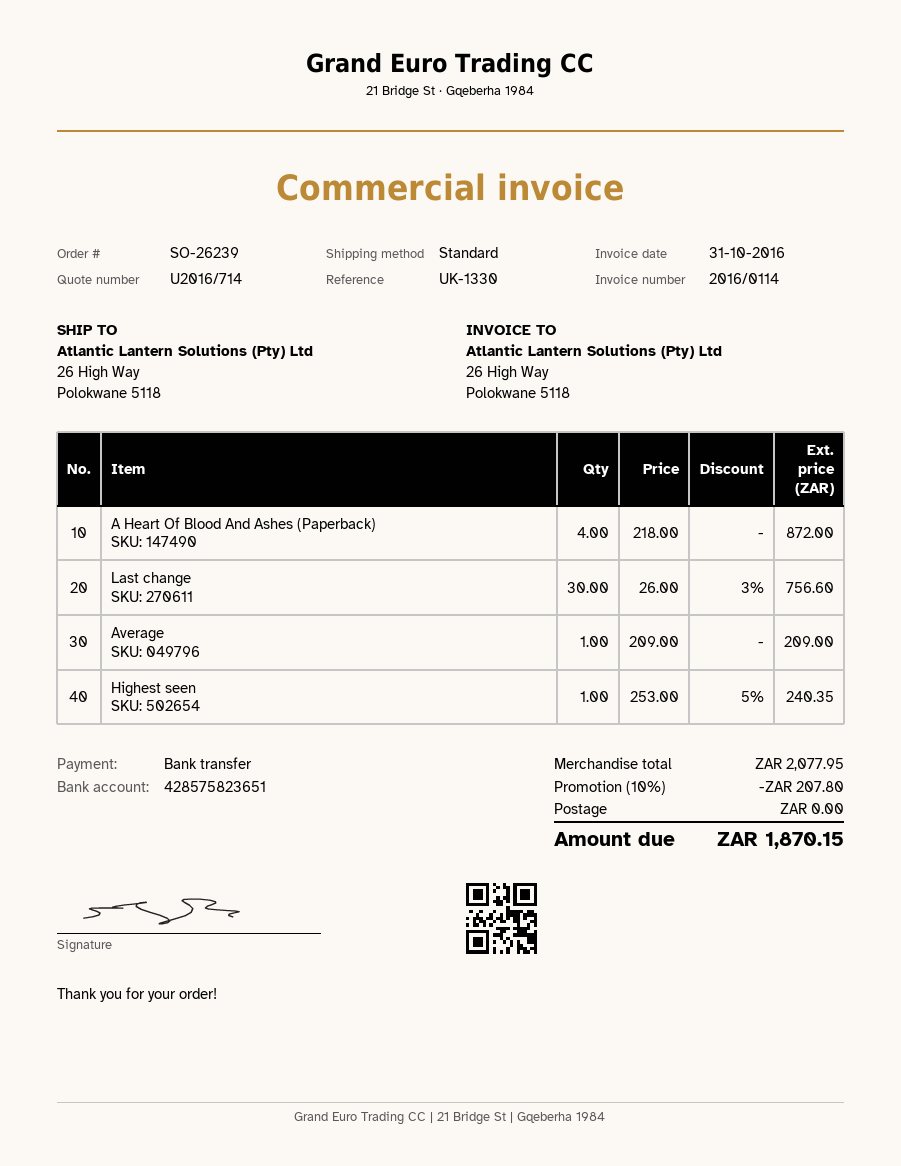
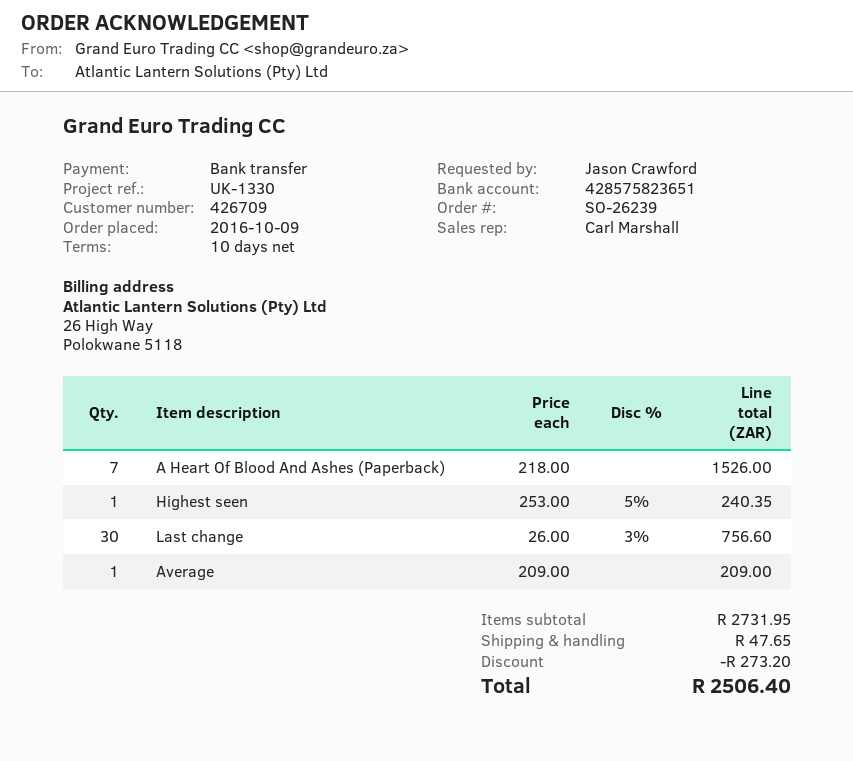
A Heart Of Blood And Ashes (Paperback): 4 x 218.00 = 872.00 -> 7 x 218.00 = 1526.00
subtotal: 2077.95 -> 2731.95
discount: 207.80 -> 273.20
shipping: 0.00 -> 47.65
total: 1870.15 -> 2506.40

